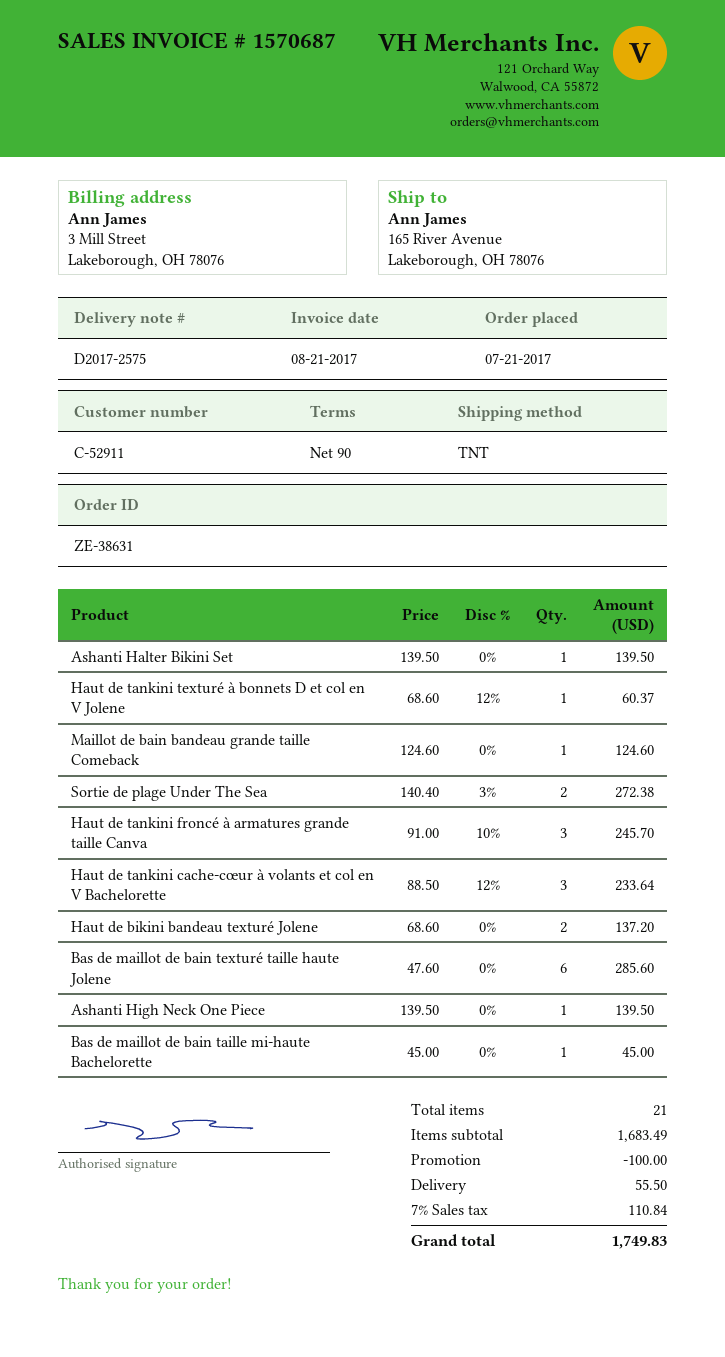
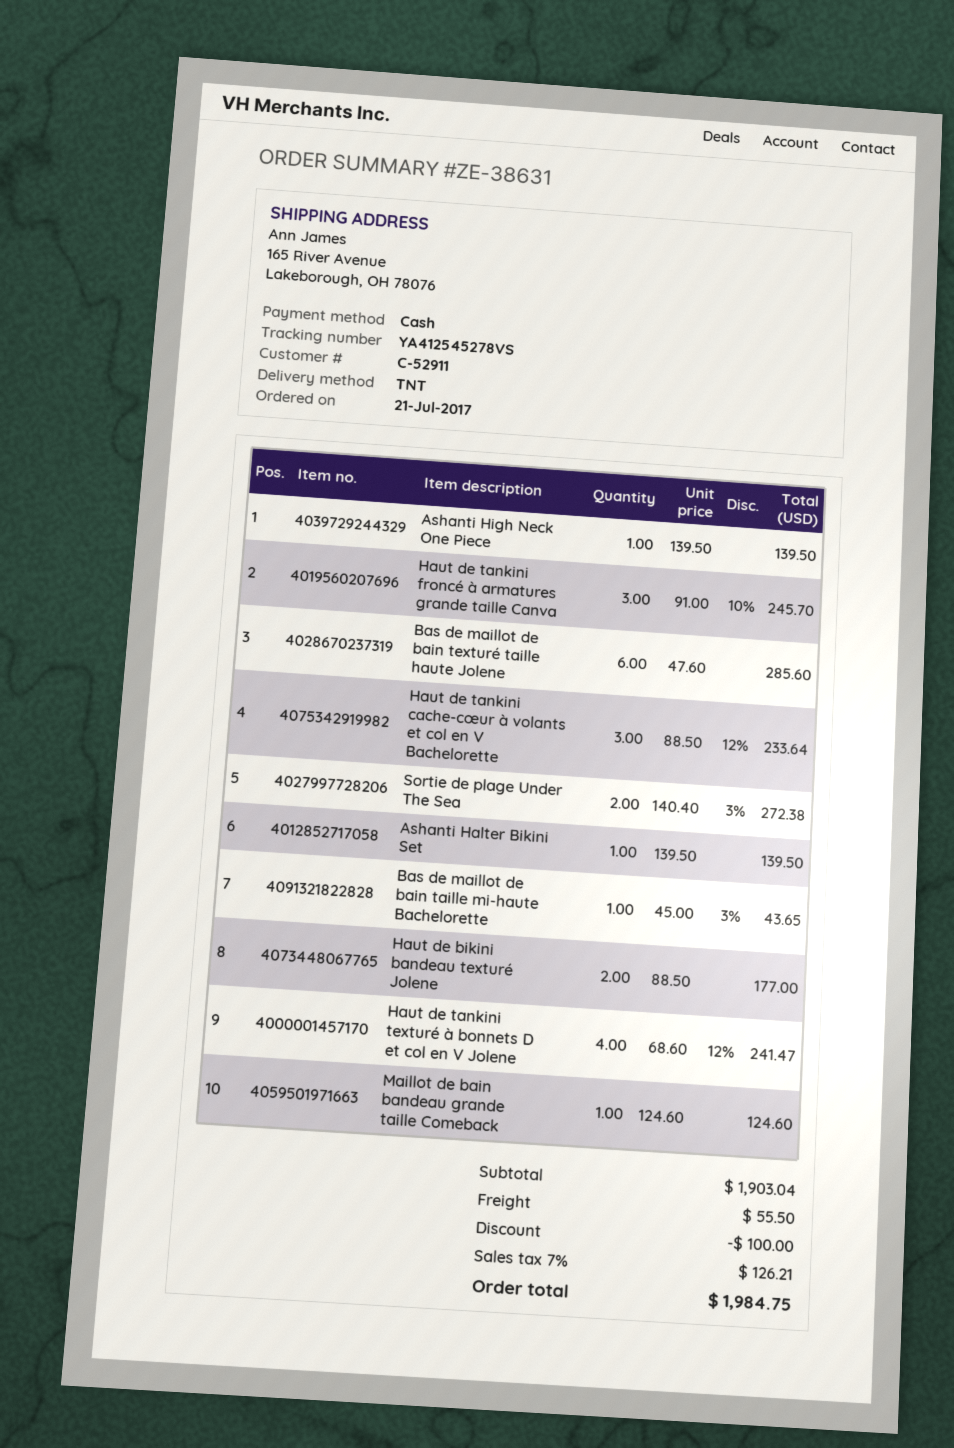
Haut de tankini texturé à bonnets D et col en V Jolene: 1 x 68.60 - 12% = 60.37 -> 4 x 68.60 - 12% = 241.47
Haut de bikini bandeau texturé Jolene: 2 x 68.60 = 137.20 -> 2 x 88.50 = 177.00
Bas de maillot de bain taille mi-haute Bachelorette: 1 x 45.00 = 45.00 -> 1 x 45.00 - 3% = 43.65
subtotal: 1683.49 -> 1903.04
tax: 7% = 110.84 -> 7% = 126.21
total: 1749.83 -> 1984.75

